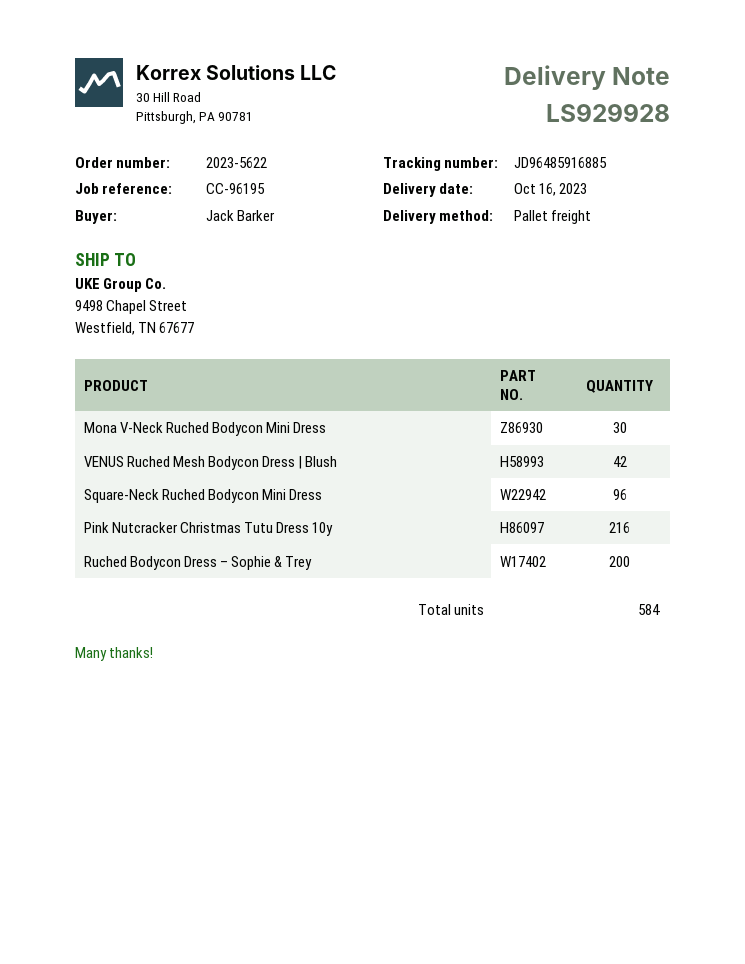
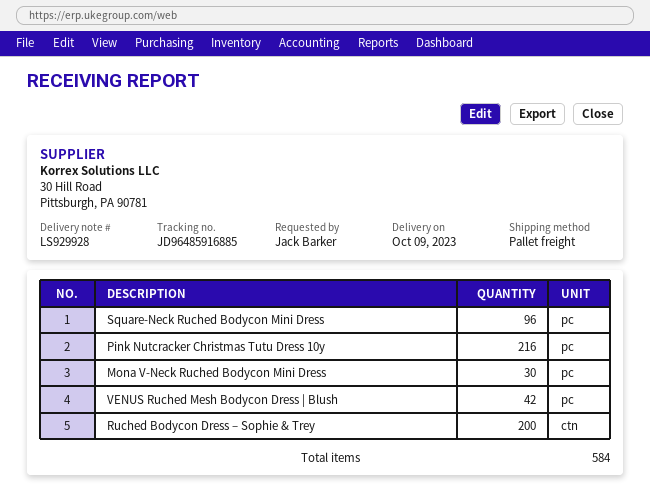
delivery date: 2023-10-16 -> 2023-10-09

